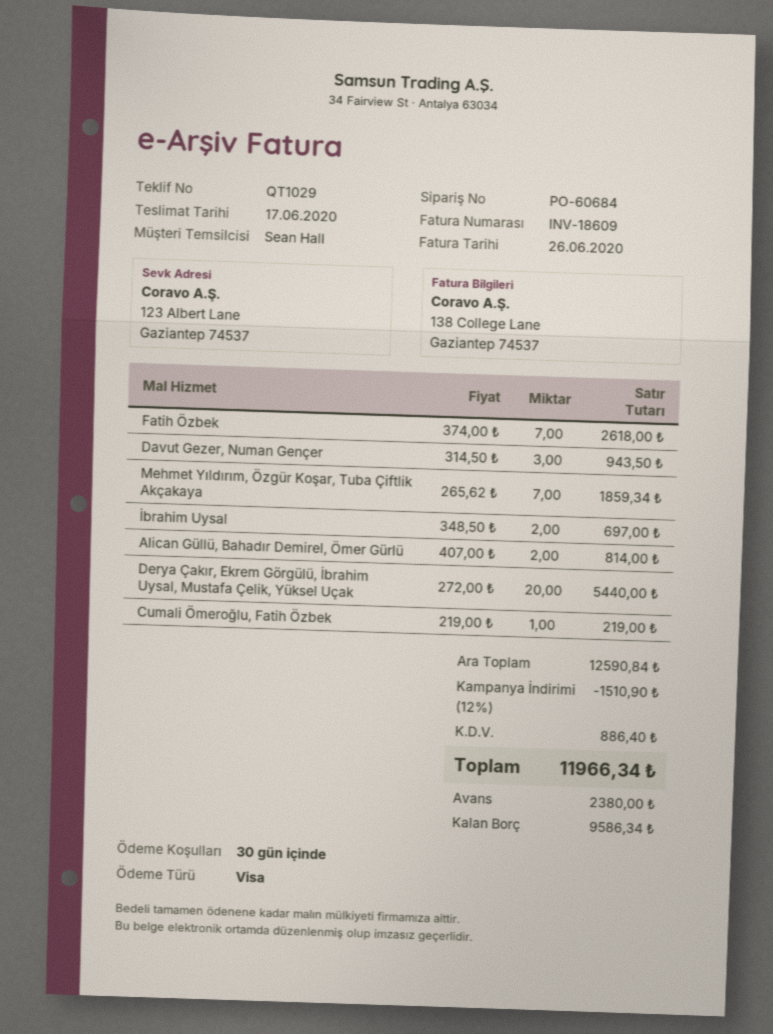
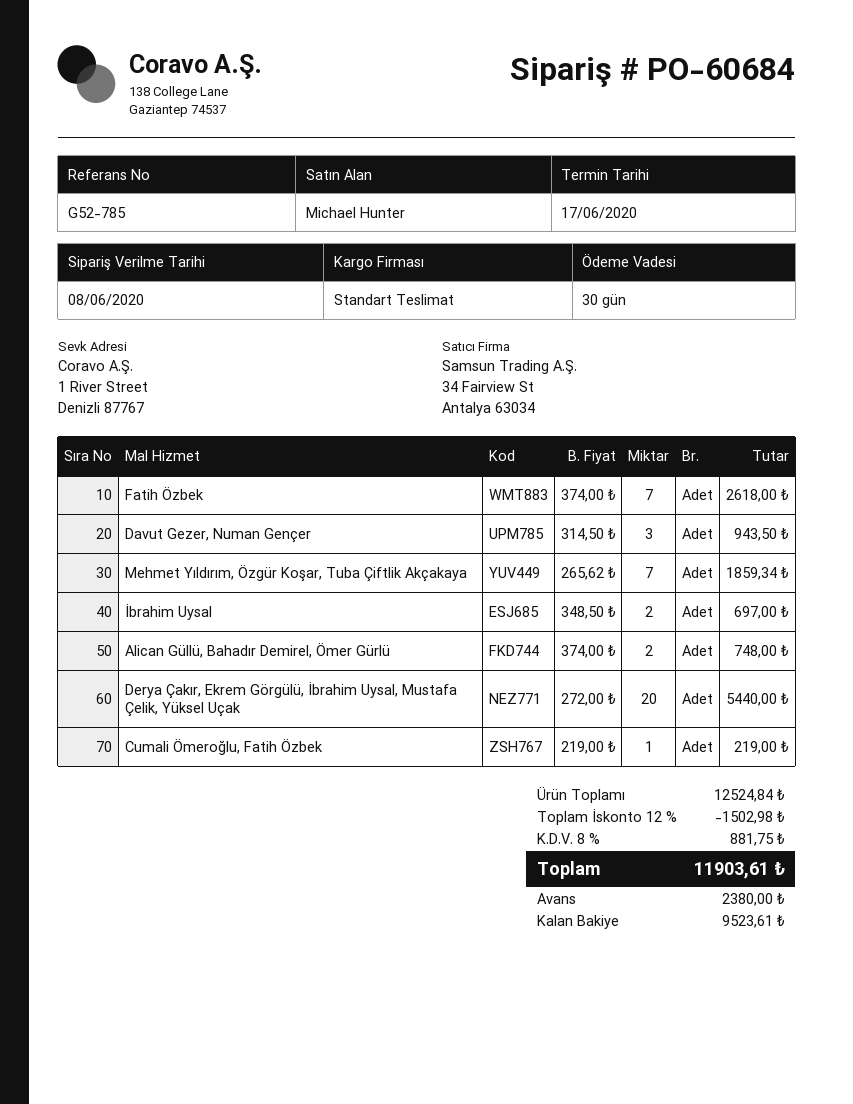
ship to: 123 Albert Lane, Gaziantep 74537 -> 1 River Street, Denizli 87767
Alican Güllü, Bahadır Demirel, Ömer Gürlü: 2 x 407.00 = 814.00 -> 2 x 374.00 = 748.00
subtotal: 12590.84 -> 12524.84
discount: 12% = 1510.90 -> 12% = 1502.98
tax: 886.40 -> 881.75
total: 11966.34 -> 11903.61
balance: 9586.34 -> 9523.61

